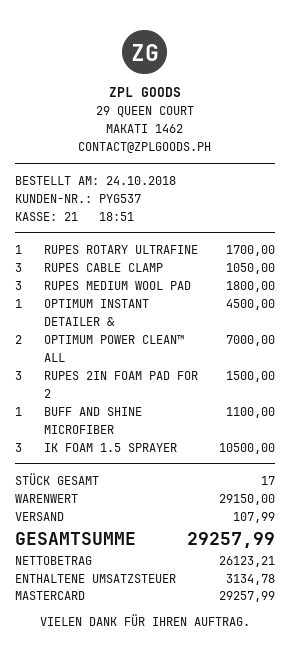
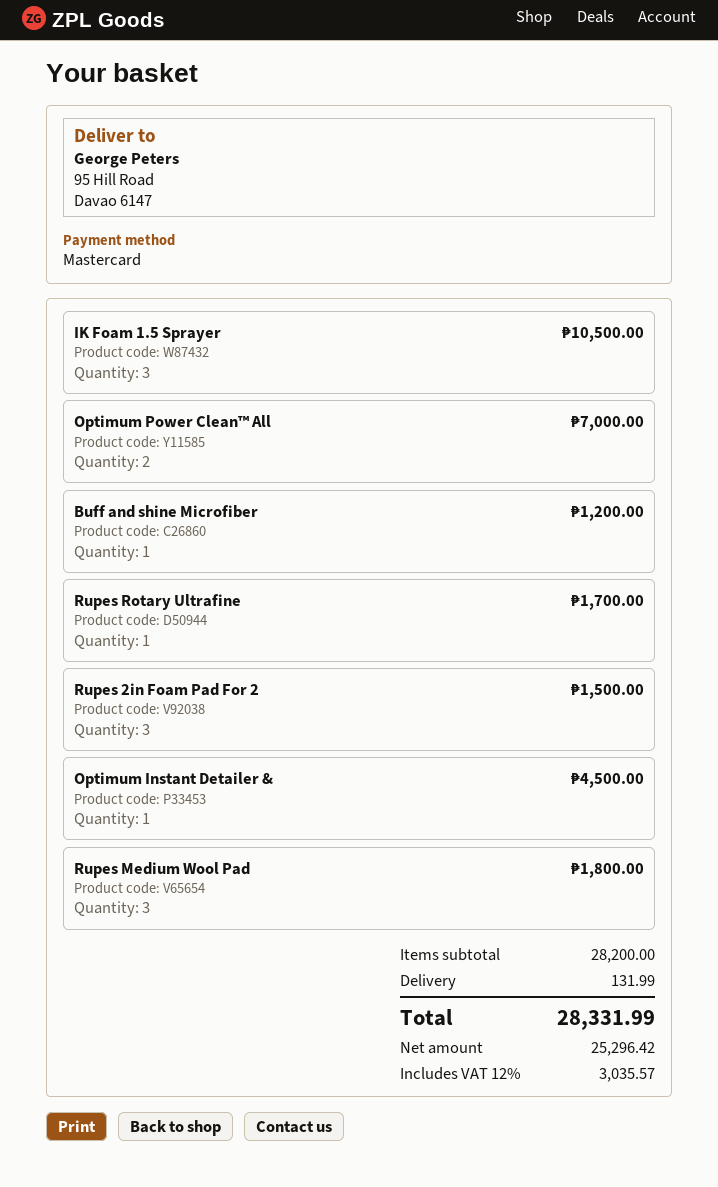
RUPES CABLE CLAMP: 3 for 1050.00 -> none
BUFF AND SHINE MICROFIBER: 1 for 1100.00 -> 1 for 1200.00
subtotal: 29150.00 -> 28200.00
shipping: 107.99 -> 131.99
net: 26123.21 -> 25296.42
tax: 3134.78 -> 3035.57
total: 29257.99 -> 28331.99

